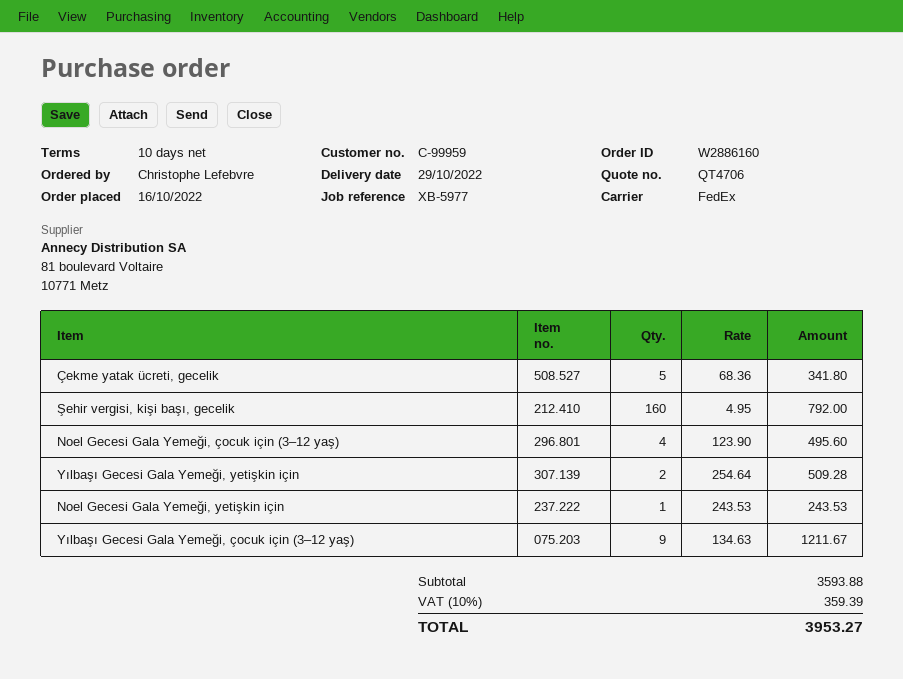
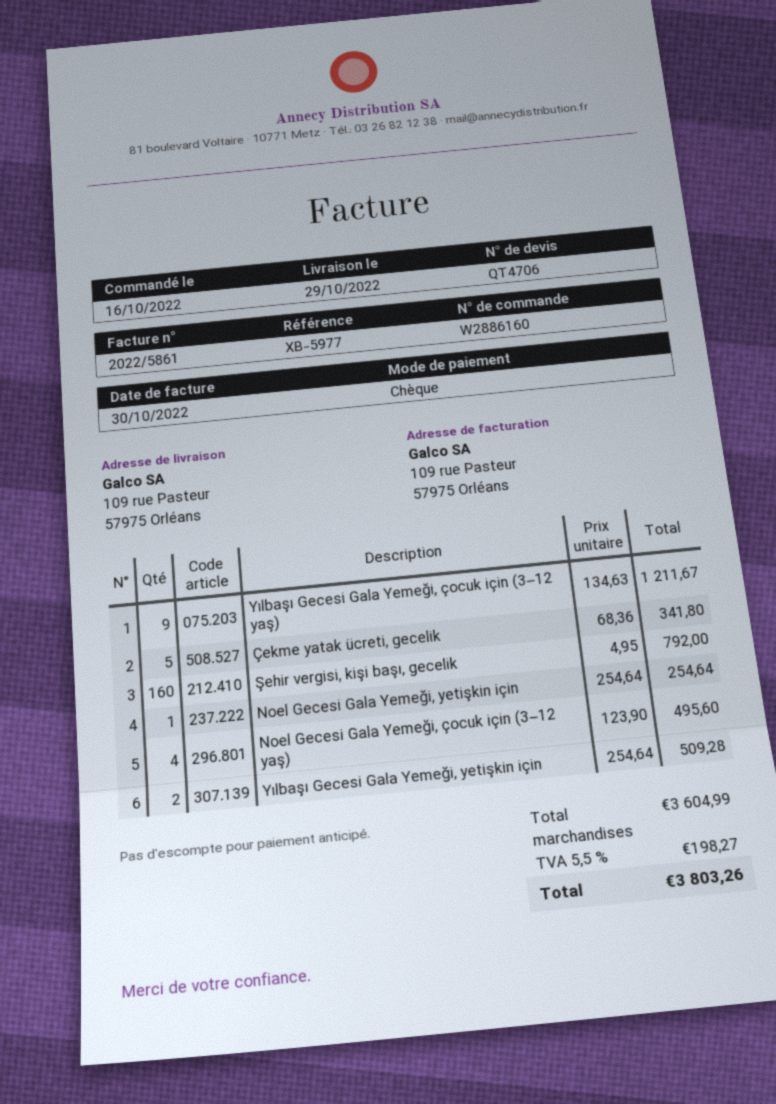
Noel Gecesi Gala Yemeği, yetişkin için: 1 x 243.53 = 243.53 -> 1 x 254.64 = 254.64
subtotal: 3593.88 -> 3604.99
tax: 10% = 359.39 -> 5.5% = 198.27
total: 3953.27 -> 3803.26

